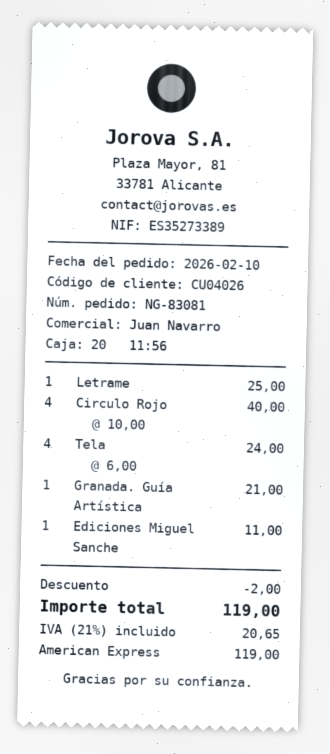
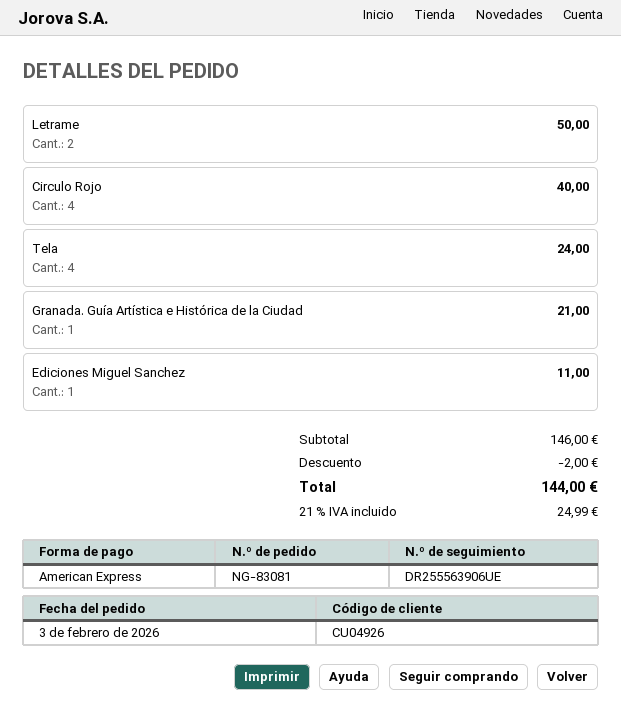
order date: 2026-02-10 -> 2026-02-03
customer number: CU04026 -> CU04926
Letrame: 1 for 25.00 -> 2 for 50.00
tax: 21% = 20.65 -> 21% = 24.99
total: 119.00 -> 144.00

